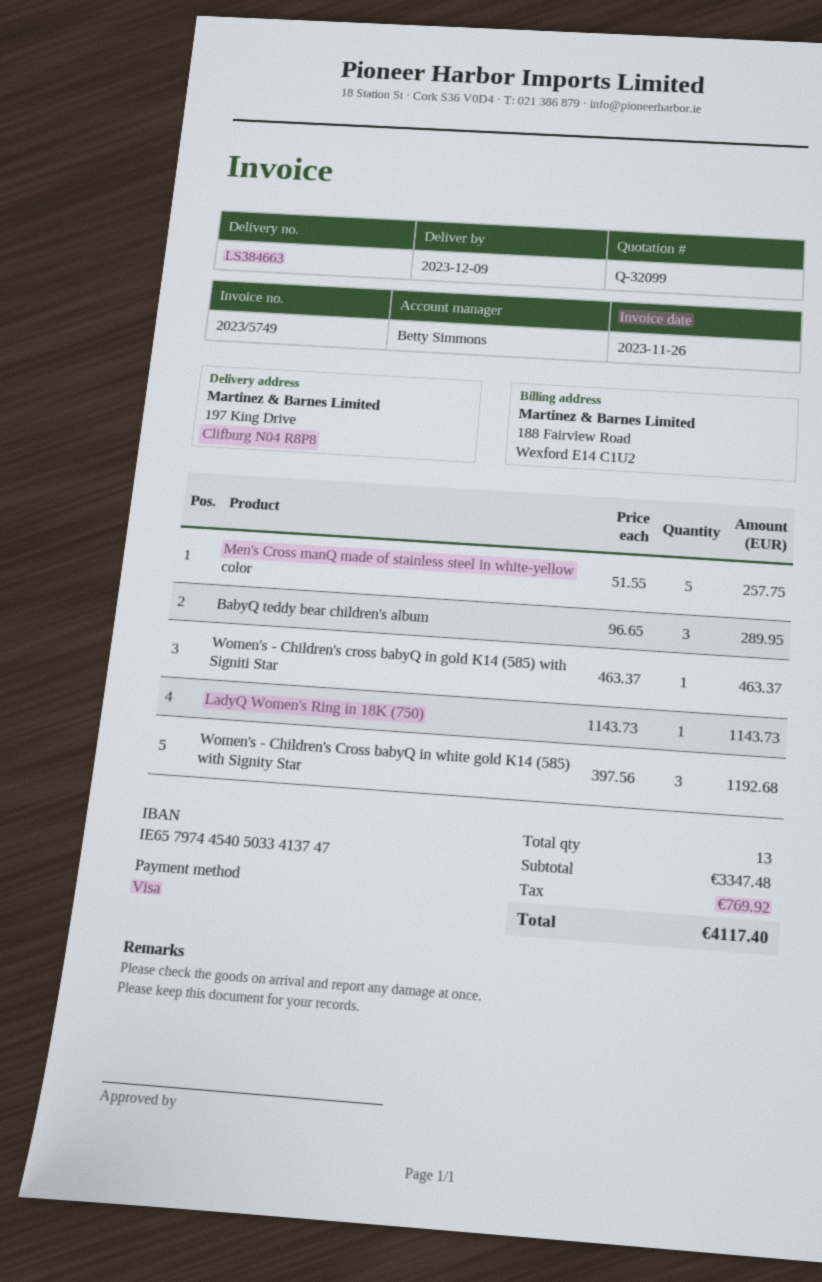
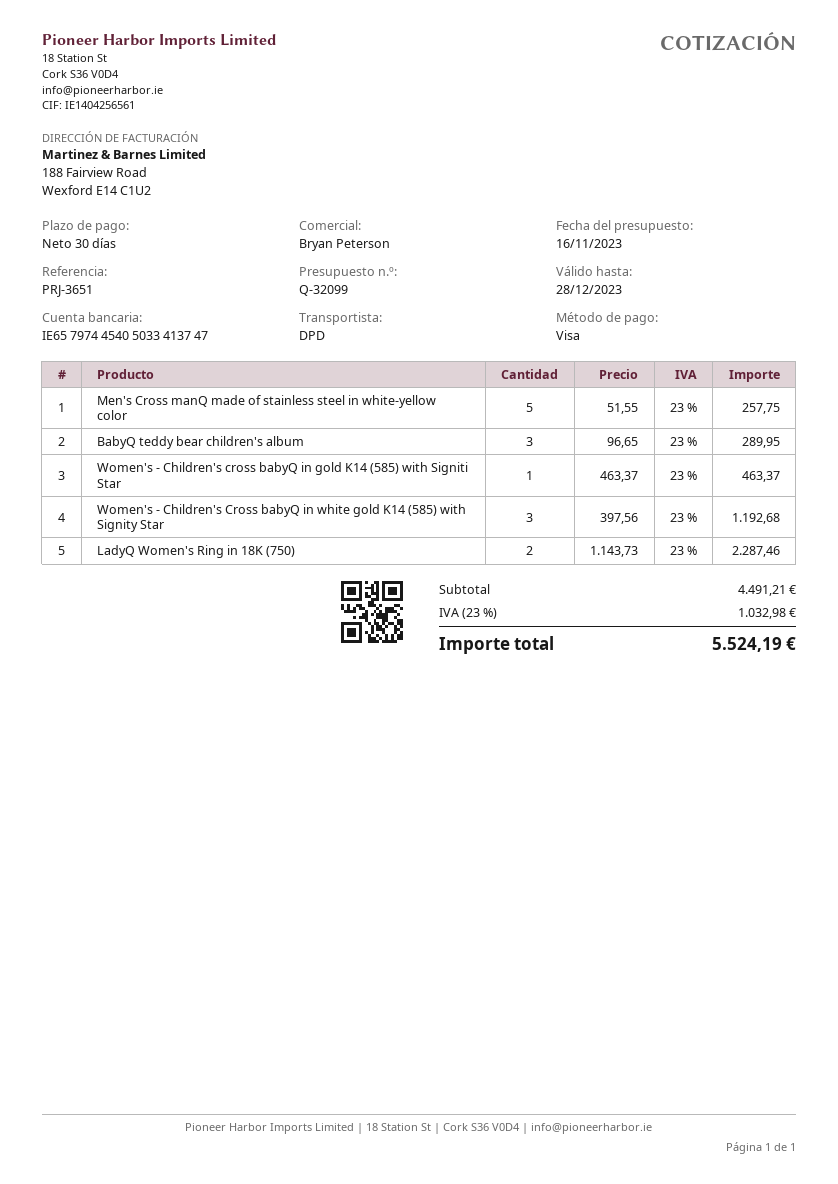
sales rep: Betty Simmons -> Bryan Peterson
LadyQ Women's Ring in 18K (750): 1 x 1143.73 = 1143.73 -> 2 x 1143.73 = 2287.46
subtotal: 3347.48 -> 4491.21
tax: 769.92 -> 1032.98
total: 4117.40 -> 5524.19

